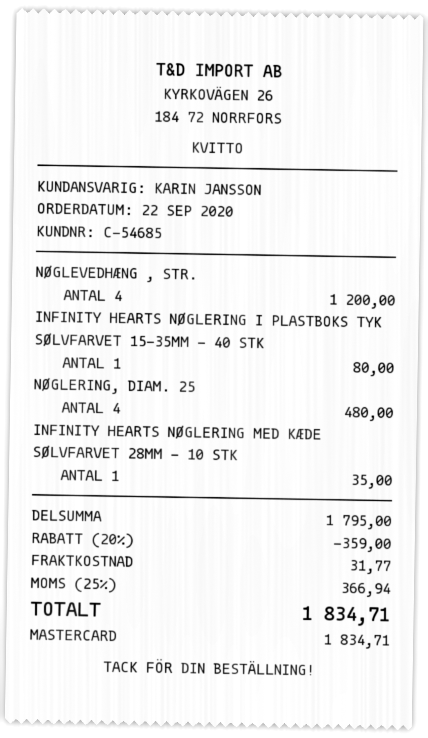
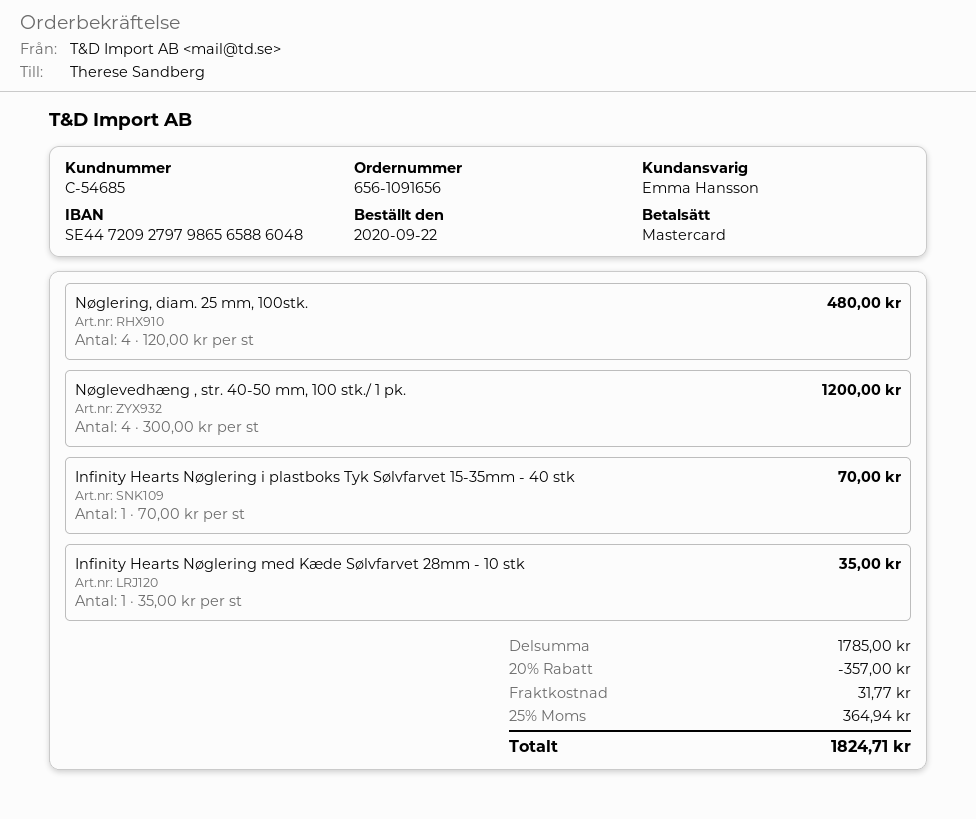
sales rep: KARIN JANSSON -> Emma Hansson
INFINITY HEARTS NØGLERING I PLASTBOKS TYK SØLVFARVET 15-35MM - 40 STK: 1 for 80.00 -> 1 for 70.00
subtotal: 1795.00 -> 1785.00
discount: 20% = 359.00 -> 20% = 357.00
tax: 25% = 366.94 -> 25% = 364.94
total: 1834.71 -> 1824.71

